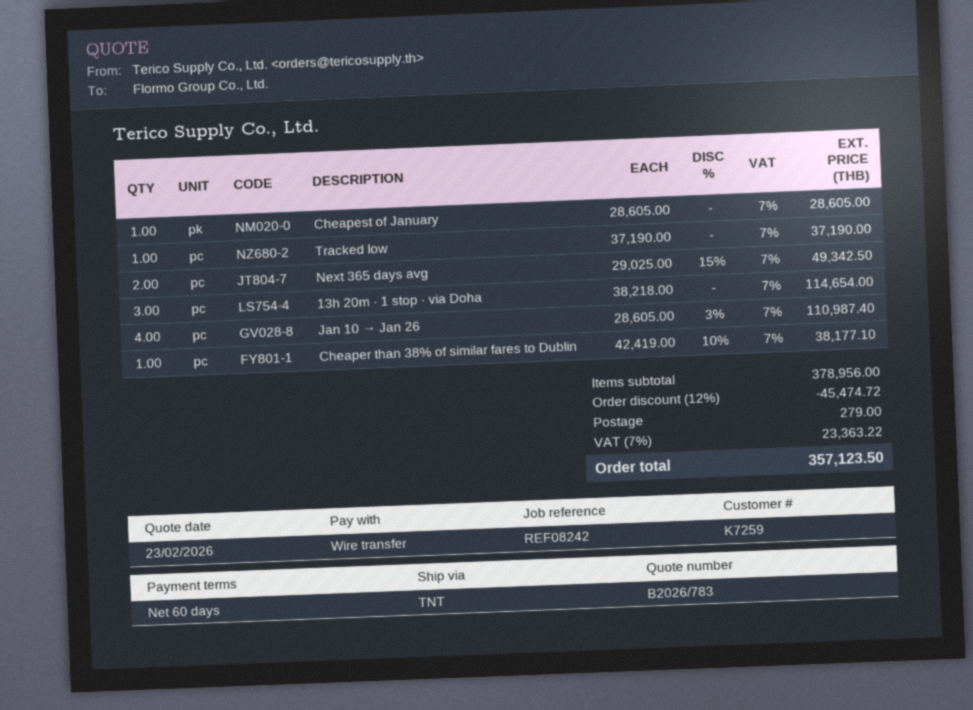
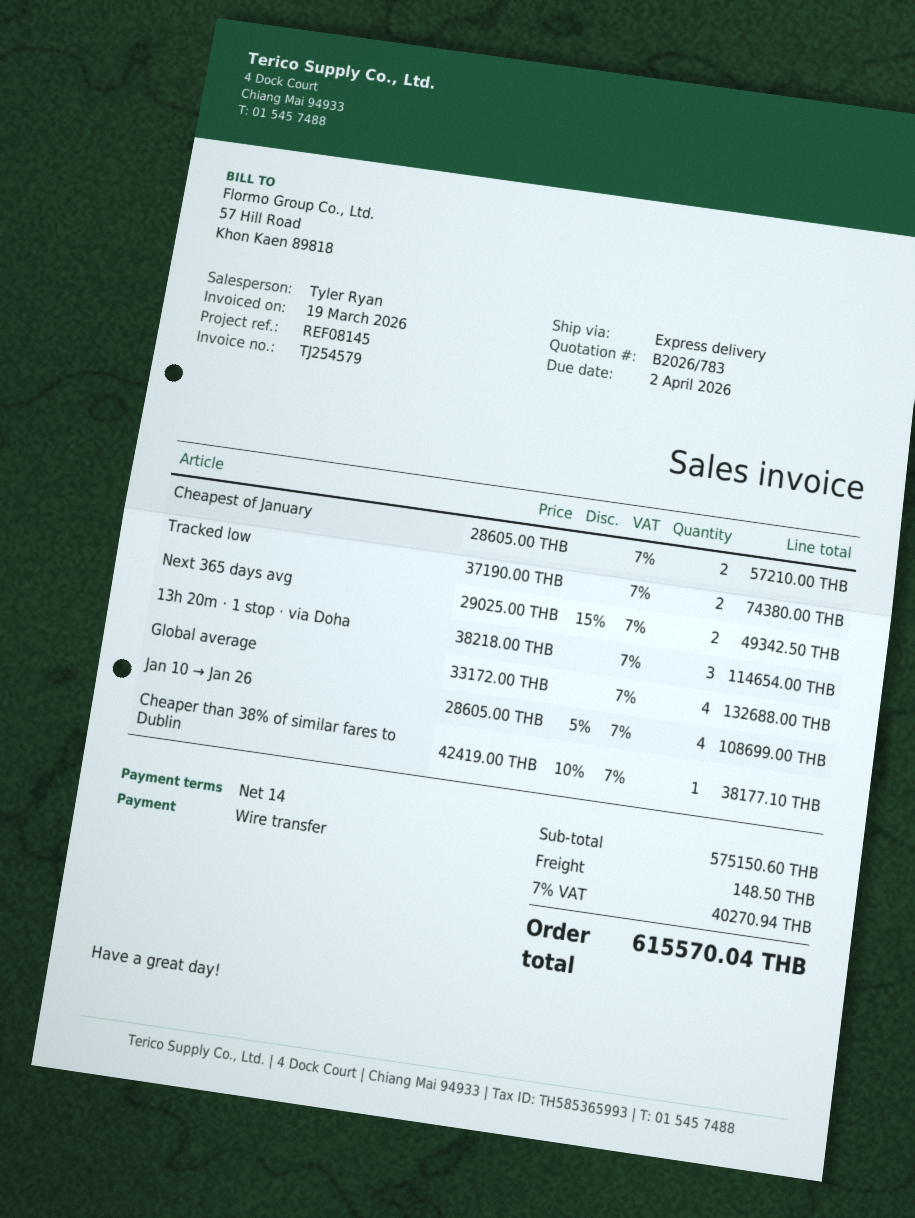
payment terms: 60 days -> 14 days
reference: REF08242 -> REF08145
shipping method: TNT -> express
Cheapest of January: 1 x 28605.00 = 28605.00 -> 2 x 28605.00 = 57210.00
Tracked low: 1 x 37190.00 = 37190.00 -> 2 x 37190.00 = 74380.00
Jan 10 → Jan 26: 4 x 28605.00 - 3% = 110987.40 -> 4 x 28605.00 - 5% = 108699.00
Global average: none -> 4 x 33172.00 = 132688.00
subtotal: 378956.00 -> 575150.60
discount: 12% = 45474.72 -> none
shipping: 279.00 -> 148.50
tax: 7% = 23363.22 -> 7% = 40270.94
total: 357123.50 -> 615570.04

